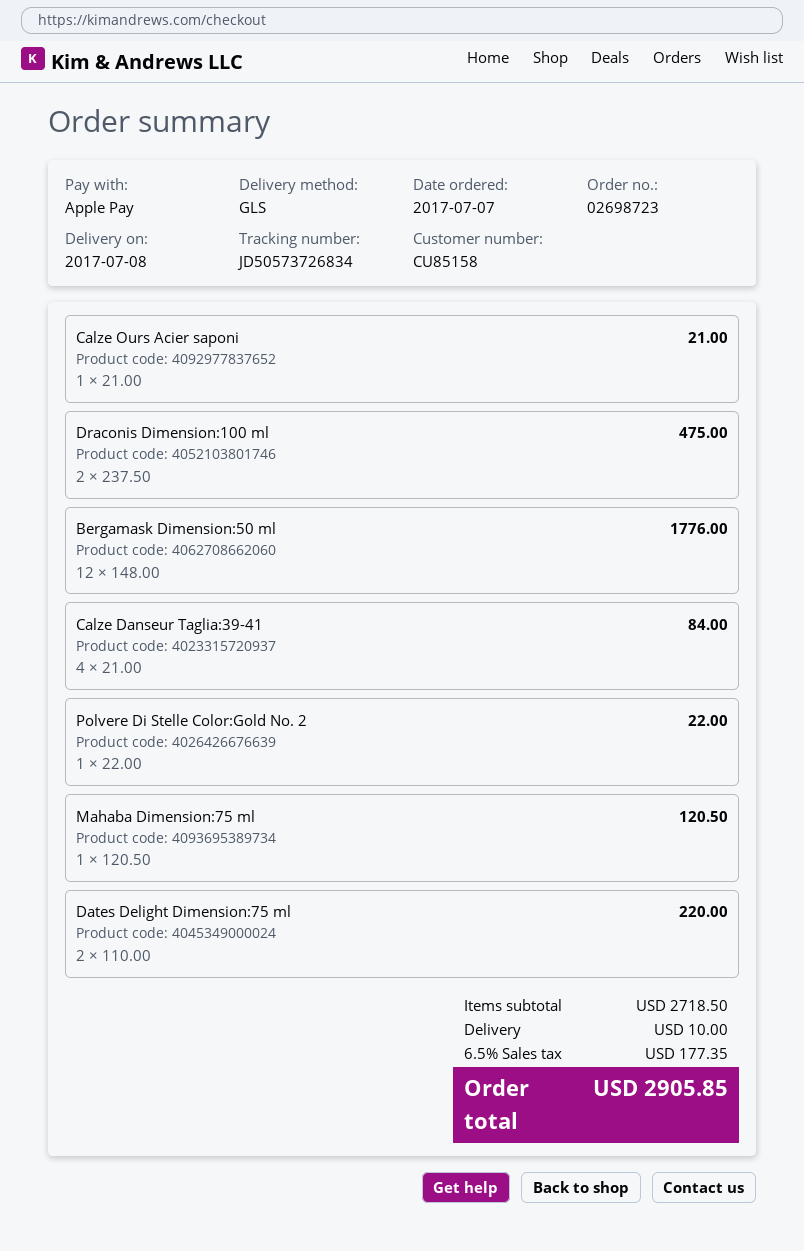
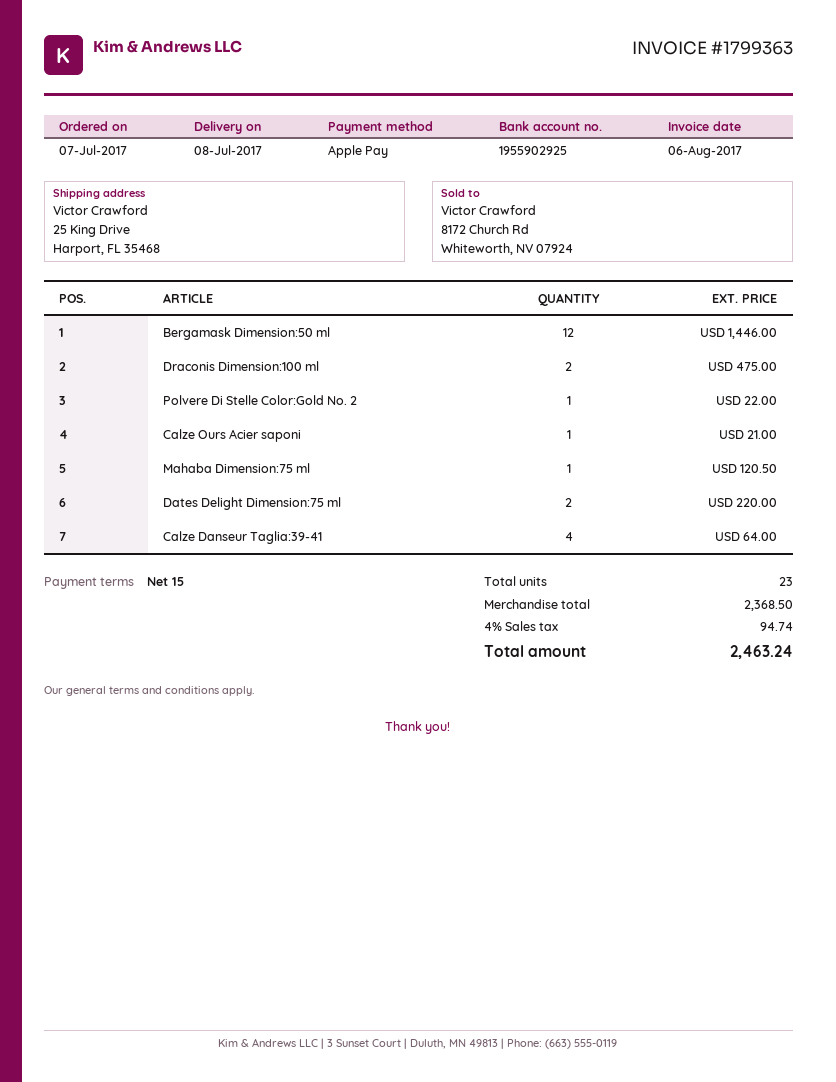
Bergamask Dimension:50 ml: 12 for 1776.00 -> 12 for 1446.00
Calze Danseur Taglia:39-41: 4 for 84.00 -> 4 for 64.00
subtotal: 2718.50 -> 2368.50
shipping: 10.00 -> none
tax: 6.5% = 177.35 -> 4% = 94.74
total: 2905.85 -> 2463.24

